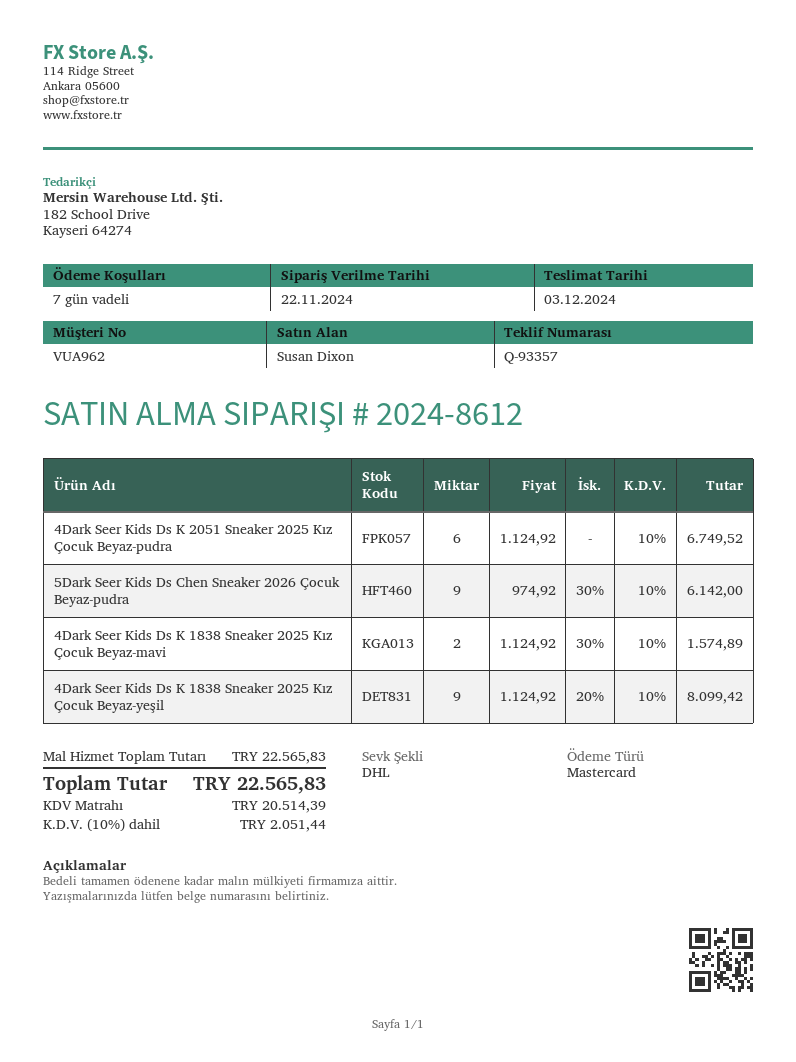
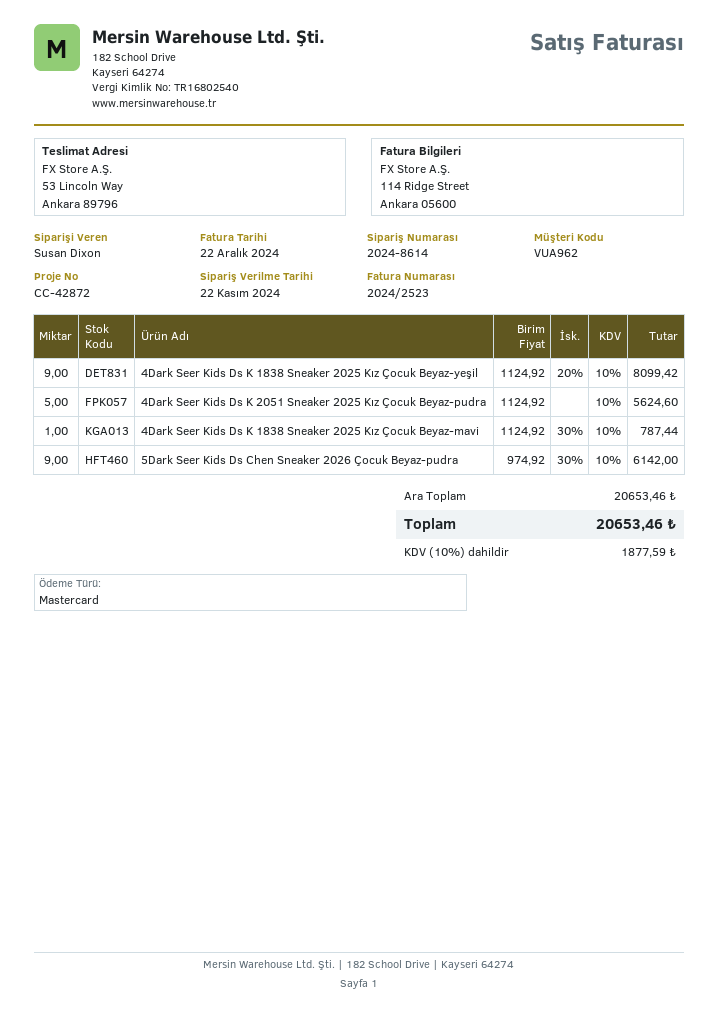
order number: 2024-8612 -> 2024-8614
4Dark Seer Kids Ds K 2051 Sneaker 2025 Kız Çocuk Beyaz-pudra: 6 x 1124.92 = 6749.52 -> 5 x 1124.92 = 5624.60
4Dark Seer Kids Ds K 1838 Sneaker 2025 Kız Çocuk Beyaz-mavi: 2 x 1124.92 - 30% = 1574.89 -> 1 x 1124.92 - 30% = 787.44
subtotal: 22565.83 -> 20653.46
tax: 10% = 2051.44 -> 10% = 1877.59
total: 22565.83 -> 20653.46

